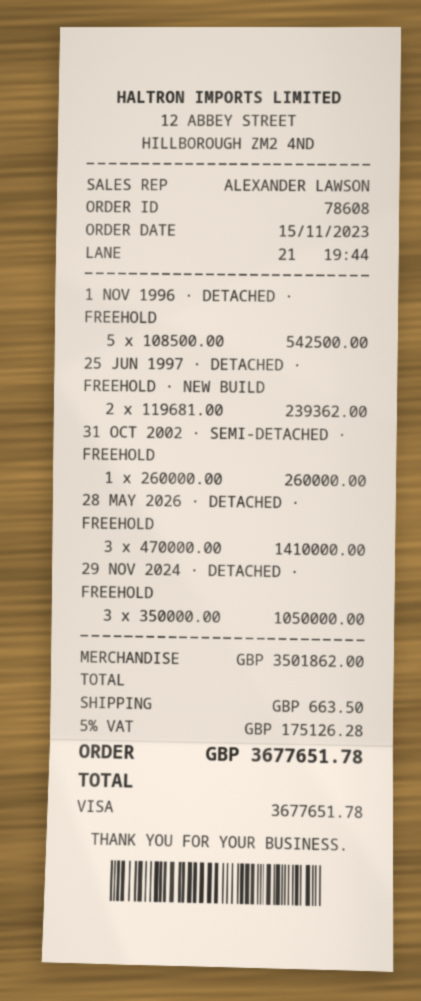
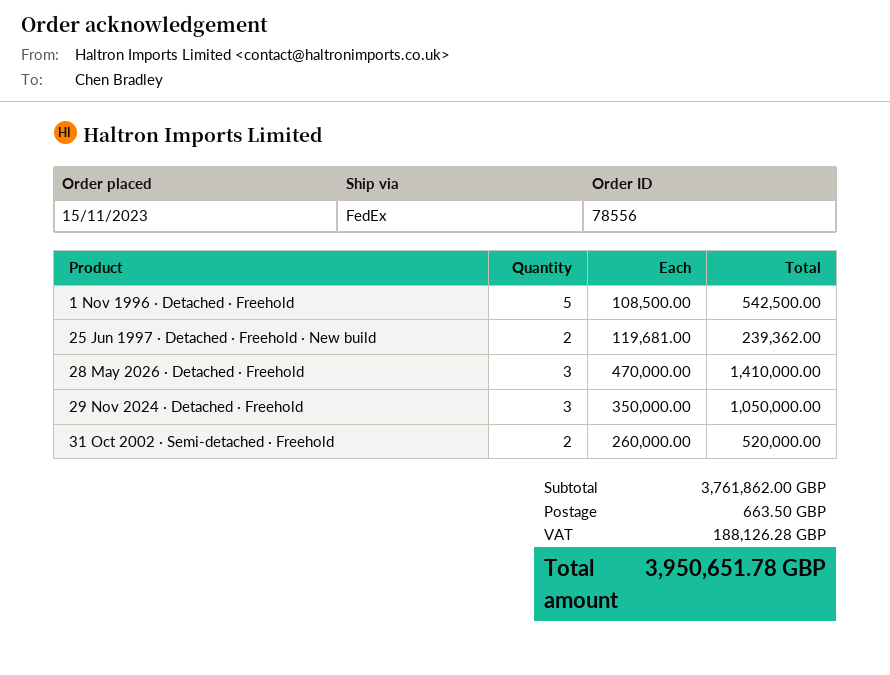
order number: 78608 -> 78556
31 OCT 2002 · SEMI-DETACHED · FREEHOLD: 1 x 260000.00 = 260000.00 -> 2 x 260000.00 = 520000.00
subtotal: 3501862.00 -> 3761862.00
tax: 175126.28 -> 188126.28
total: 3677651.78 -> 3950651.78

